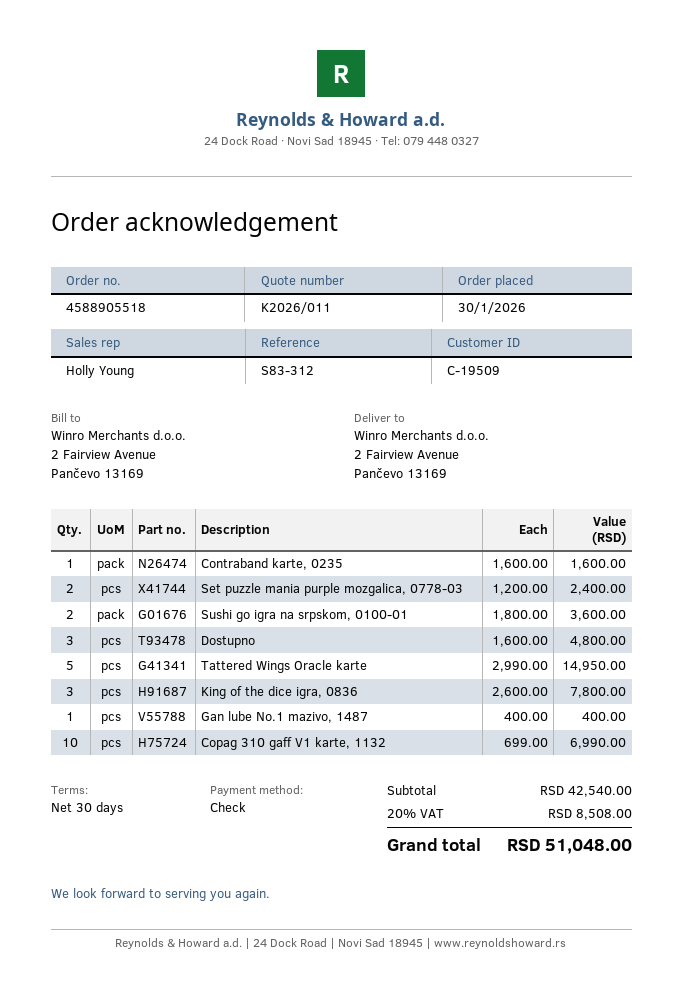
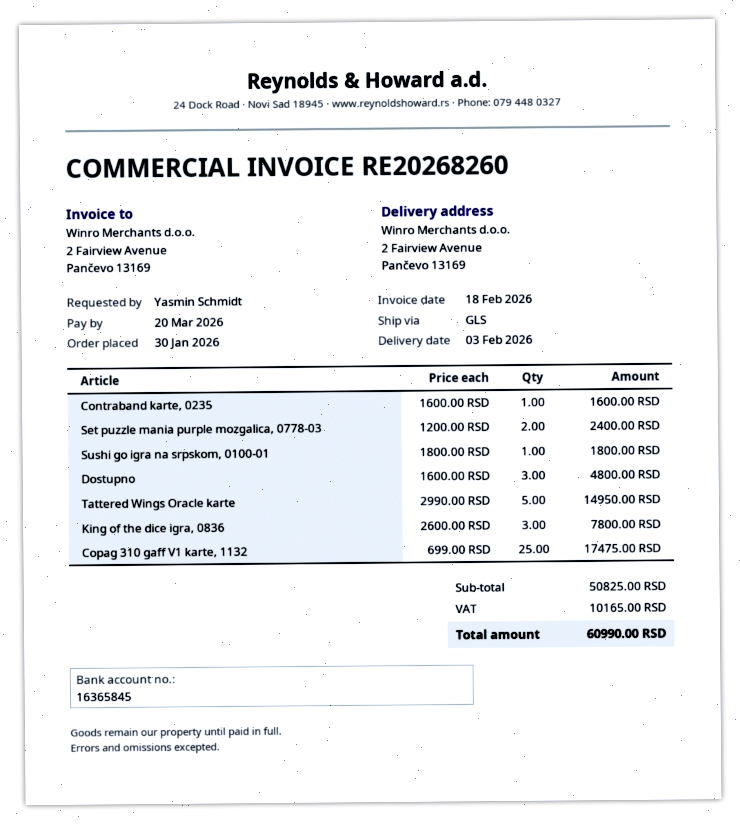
Sushi go igra na srpskom, 0100-01: 2 x 1800.00 = 3600.00 -> 1 x 1800.00 = 1800.00
Gan lube No.1 mazivo, 1487: 1 x 400.00 = 400.00 -> none
Copag 310 gaff V1 karte, 1132: 10 x 699.00 = 6990.00 -> 25 x 699.00 = 17475.00
subtotal: 42540.00 -> 50825.00
tax: 8508.00 -> 10165.00
total: 51048.00 -> 60990.00

